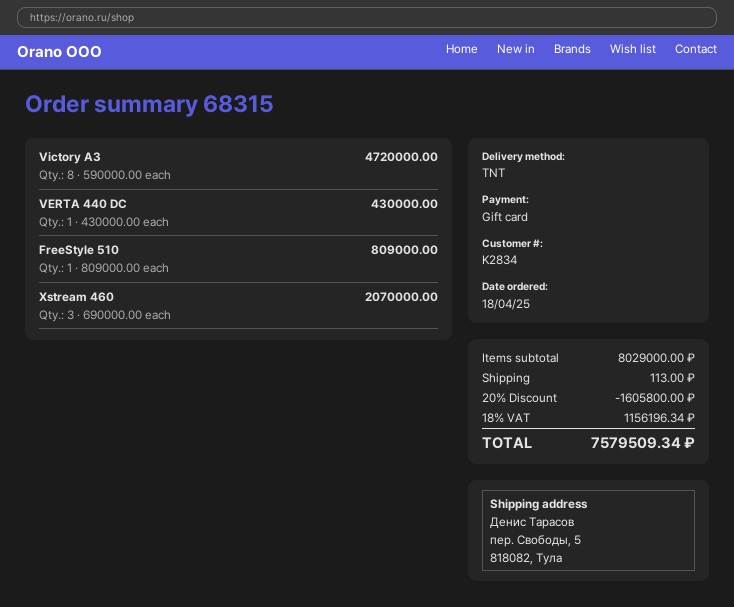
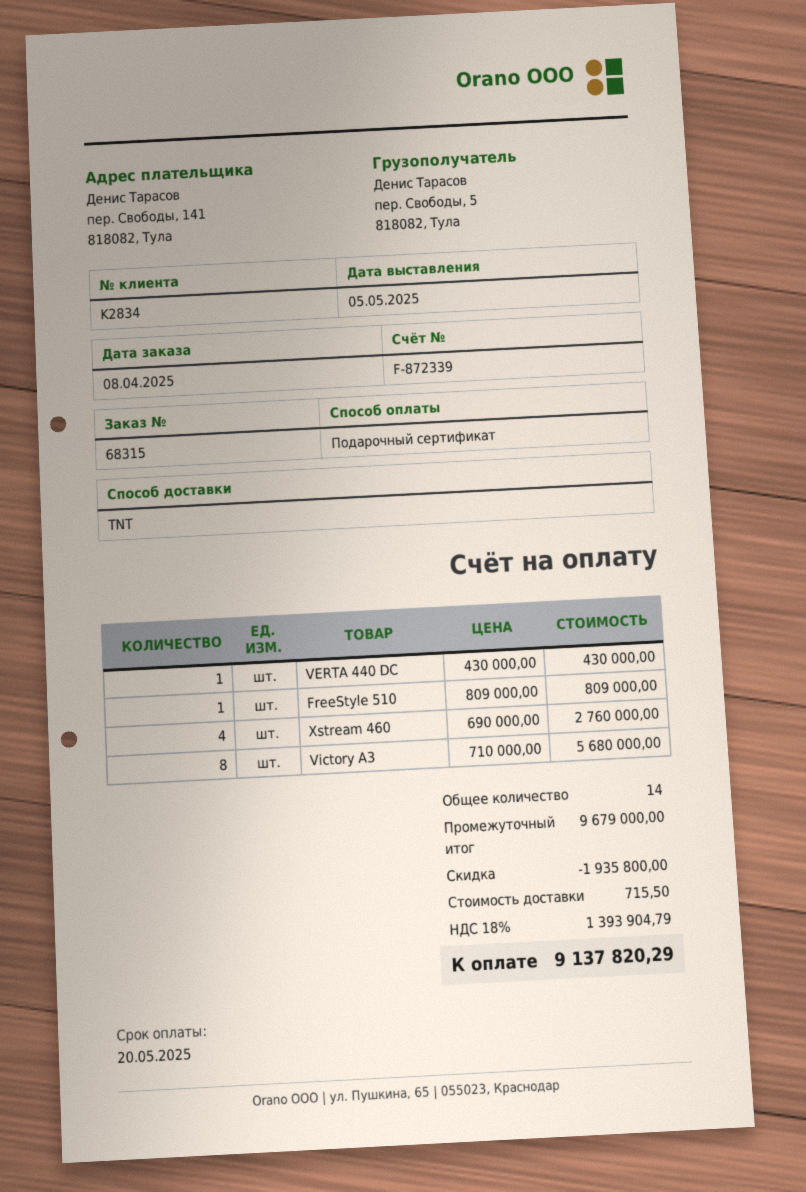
order date: 2025-04-18 -> 2025-04-08
Victory A3: 8 x 590000.00 = 4720000.00 -> 8 x 710000.00 = 5680000.00
Xstream 460: 3 x 690000.00 = 2070000.00 -> 4 x 690000.00 = 2760000.00
subtotal: 8029000.00 -> 9679000.00
discount: 1605800.00 -> 1935800.00
shipping: 113.00 -> 715.50
tax: 18% = 1156196.34 -> 18% = 1393904.79
total: 7579509.34 -> 9137820.29

